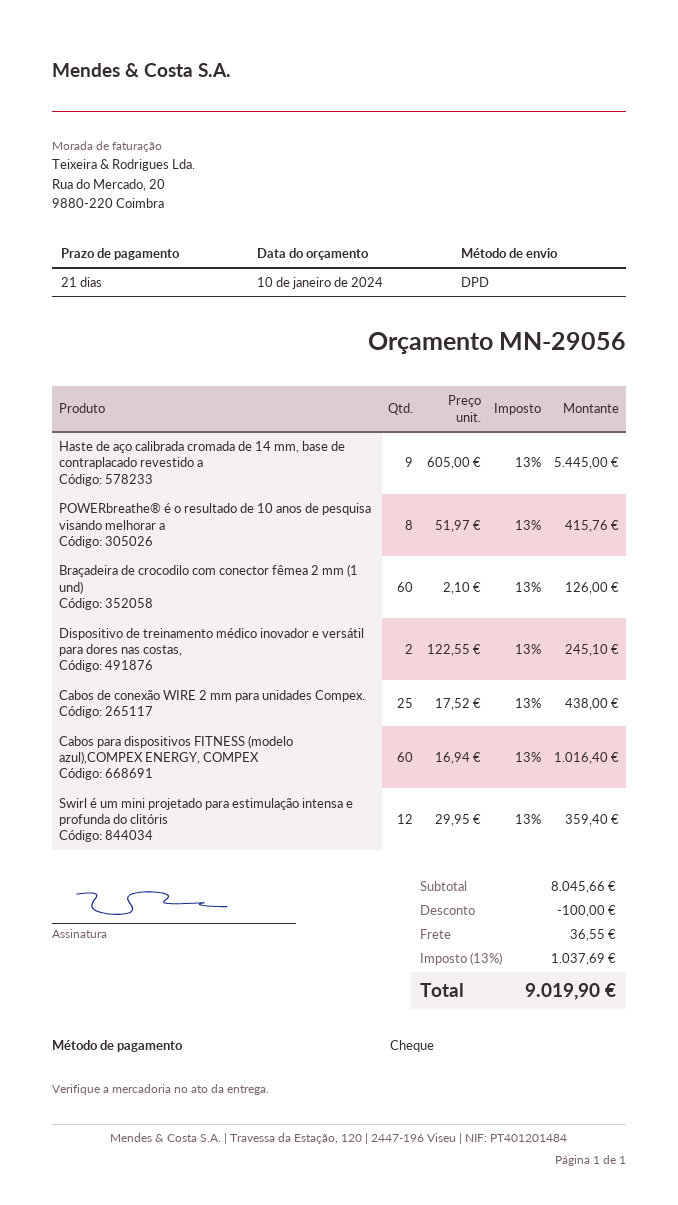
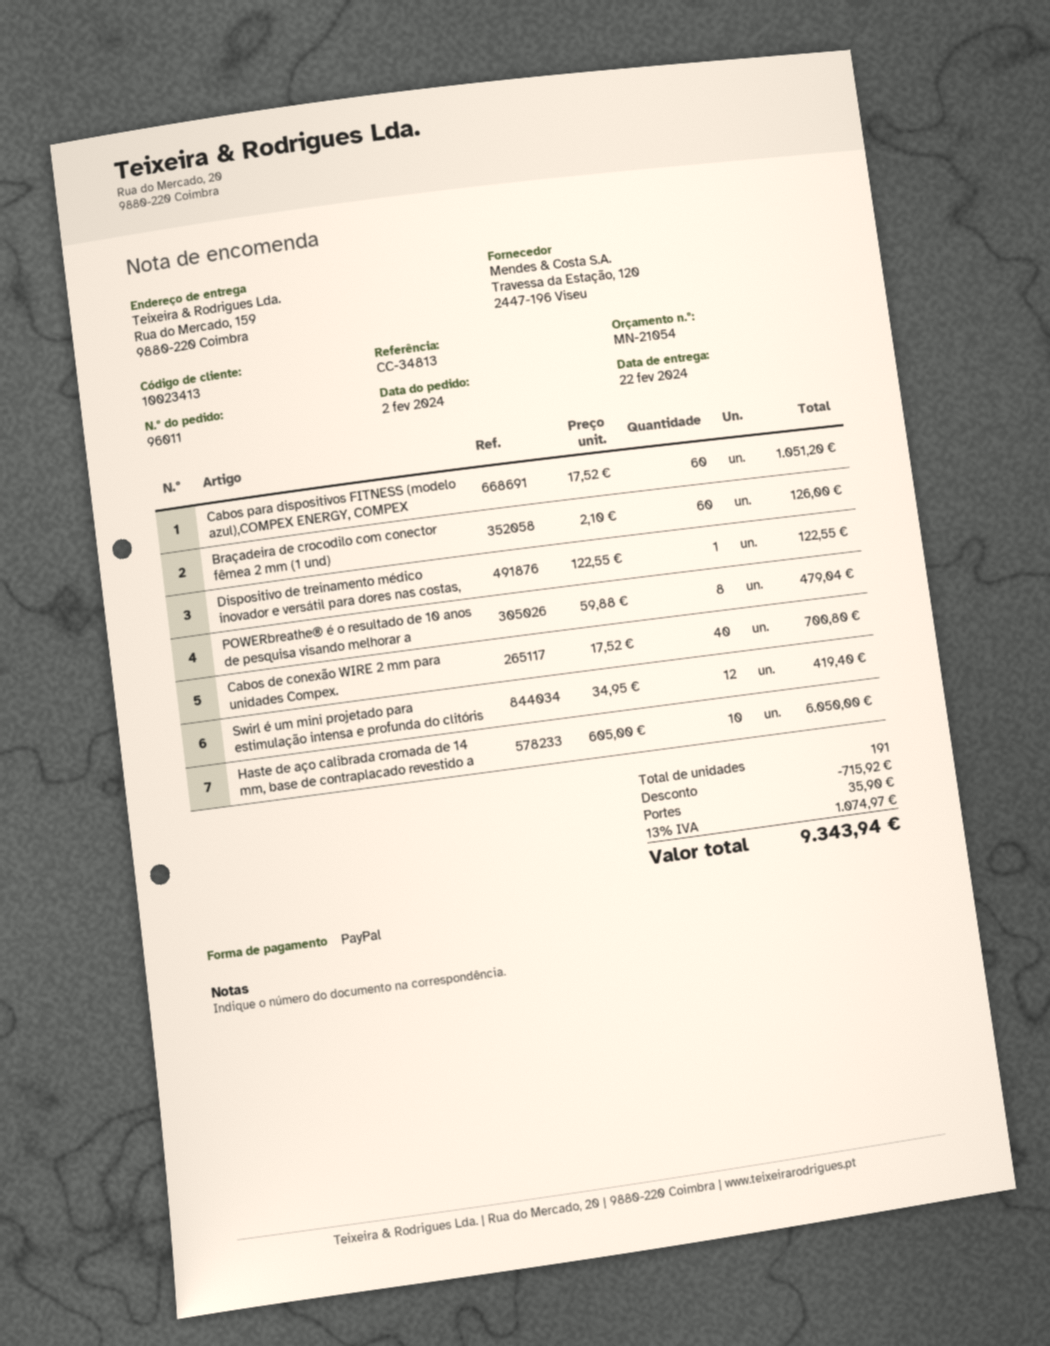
quote number: MN-29056 -> MN-21054
payment method: cheque -> PayPal
Haste de aço calibrada cromada de 14 mm, base de contraplacado revestido a: 9 x 605.00 = 5445.00 -> 10 x 605.00 = 6050.00
POWERbreathe® é o resultado de 10 anos de pesquisa visando melhorar a: 8 x 51.97 = 415.76 -> 8 x 59.88 = 479.04
Dispositivo de treinamento médico inovador e versátil para dores nas costas,: 2 x 122.55 = 245.10 -> 1 x 122.55 = 122.55
Cabos de conexão WIRE 2 mm para unidades Compex.: 25 x 17.52 = 438.00 -> 40 x 17.52 = 700.80
Cabos para dispositivos FITNESS (modelo azul),COMPEX ENERGY, COMPEX: 60 x 16.94 = 1016.40 -> 60 x 17.52 = 1051.20
Swirl é um mini projetado para estimulação intensa e profunda do clitóris: 12 x 29.95 = 359.40 -> 12 x 34.95 = 419.40
discount: 100.00 -> 715.92
shipping: 36.55 -> 35.90
tax: 13% = 1037.69 -> 13% = 1074.97
total: 9019.90 -> 9343.94

